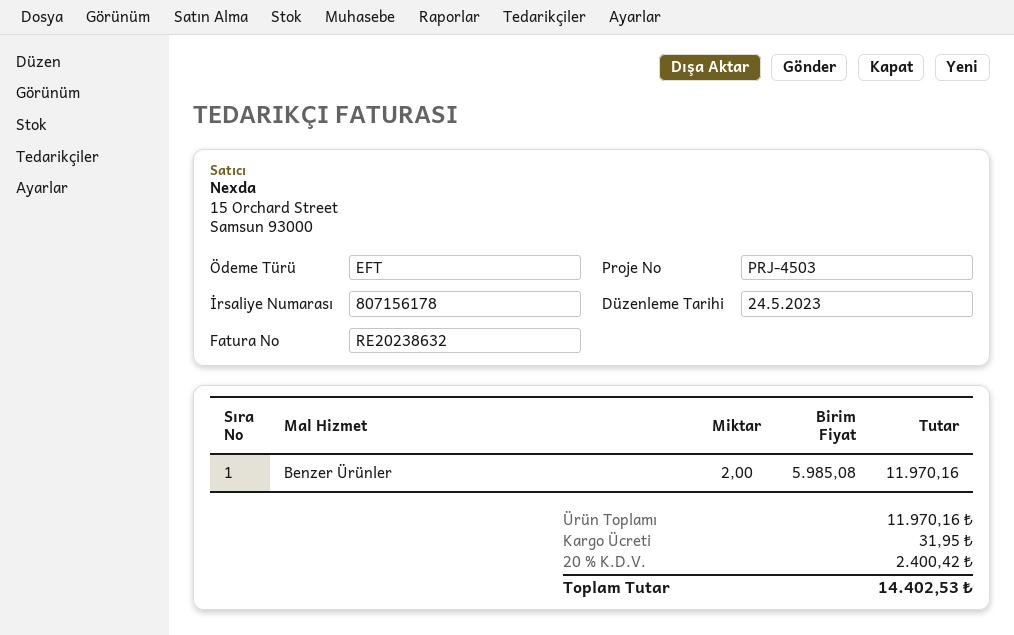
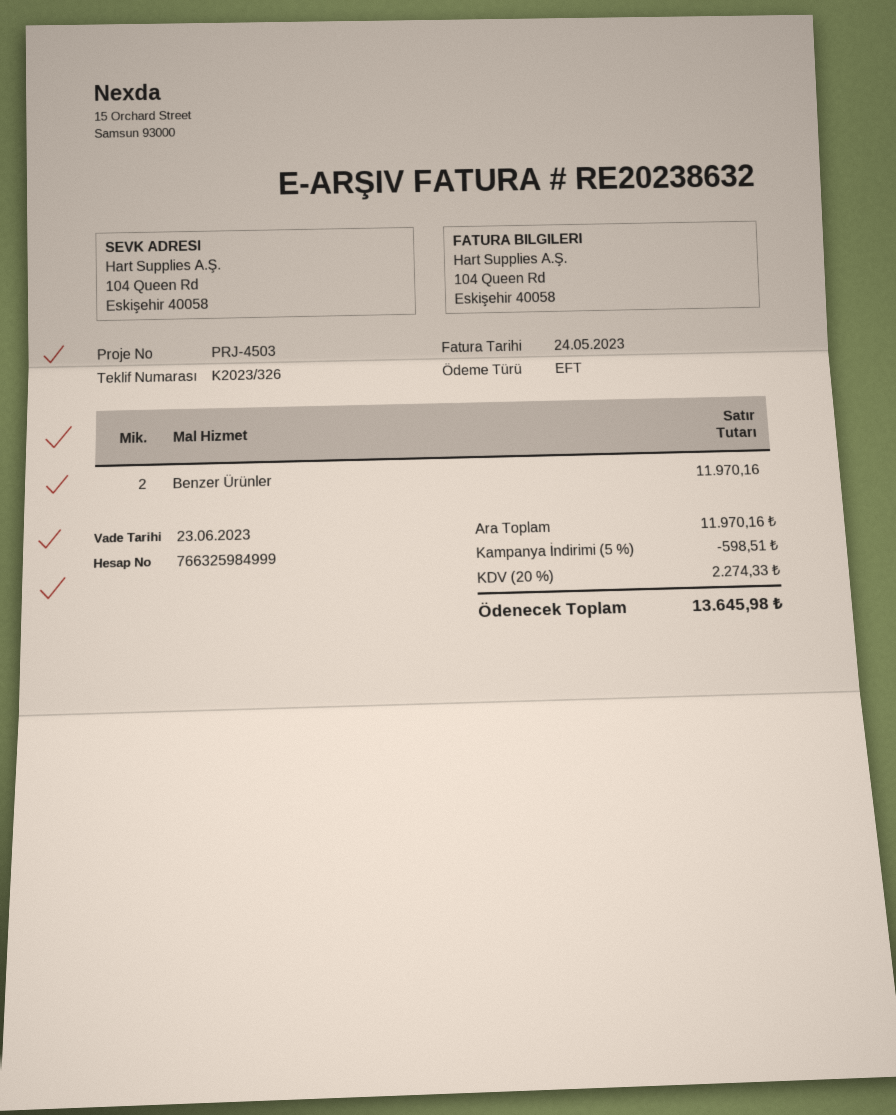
discount: none -> 5% = 598.51
shipping: 31.95 -> none
tax: 20% = 2400.42 -> 20% = 2274.33
total: 14402.53 -> 13645.98

